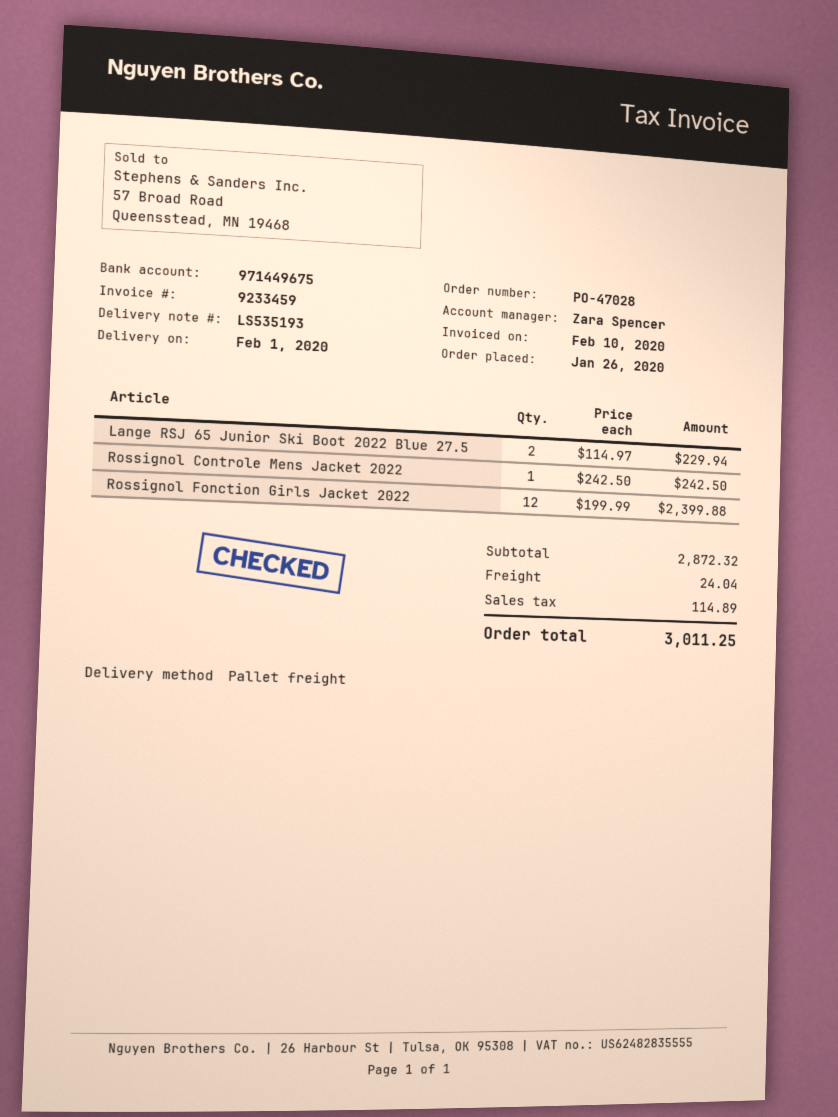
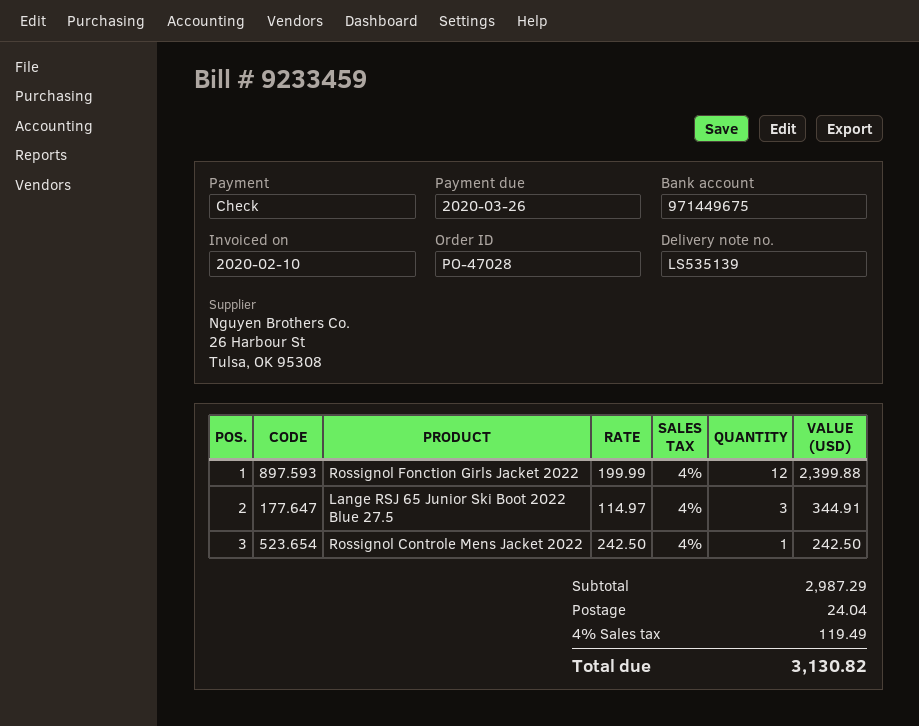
delivery note number: LS535193 -> LS535139
Lange RSJ 65 Junior Ski Boot 2022 Blue 27.5: 2 x 114.97 = 229.94 -> 3 x 114.97 = 344.91
subtotal: 2872.32 -> 2987.29
tax: 114.89 -> 119.49
total: 3011.25 -> 3130.82

